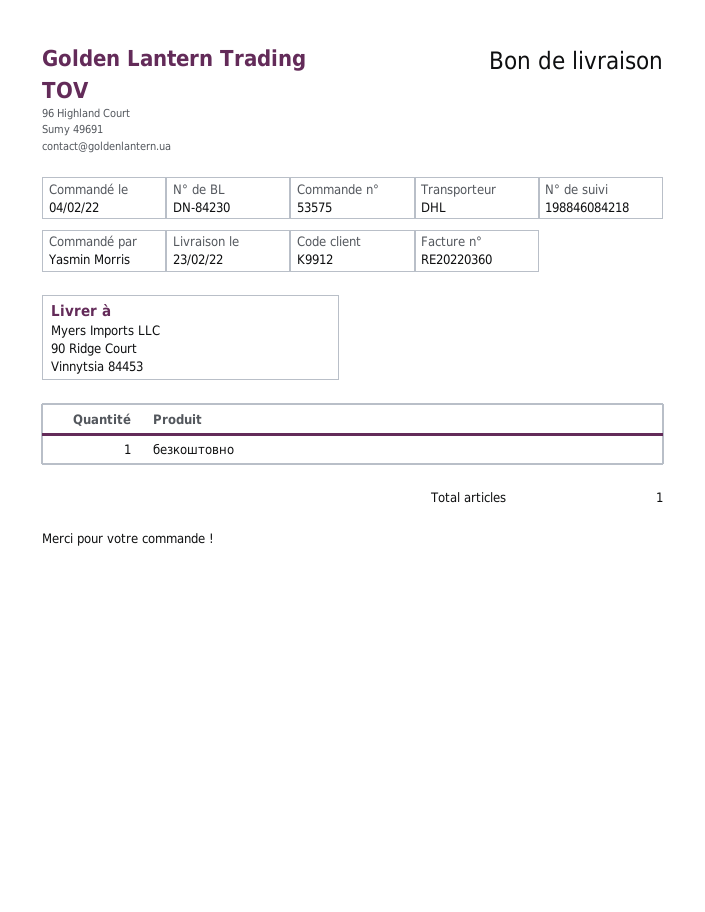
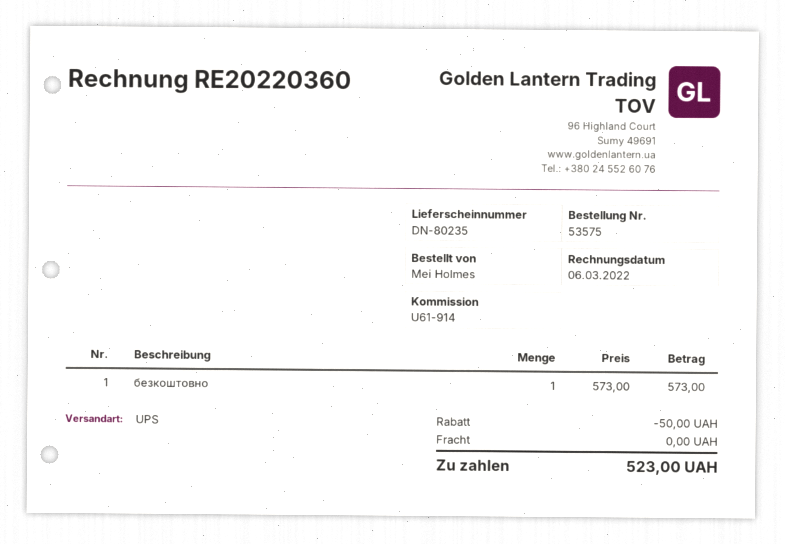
delivery note number: DN-84230 -> DN-80235
ordered by: Yasmin Morris -> Mei Holmes
shipping method: DHL -> UPS

